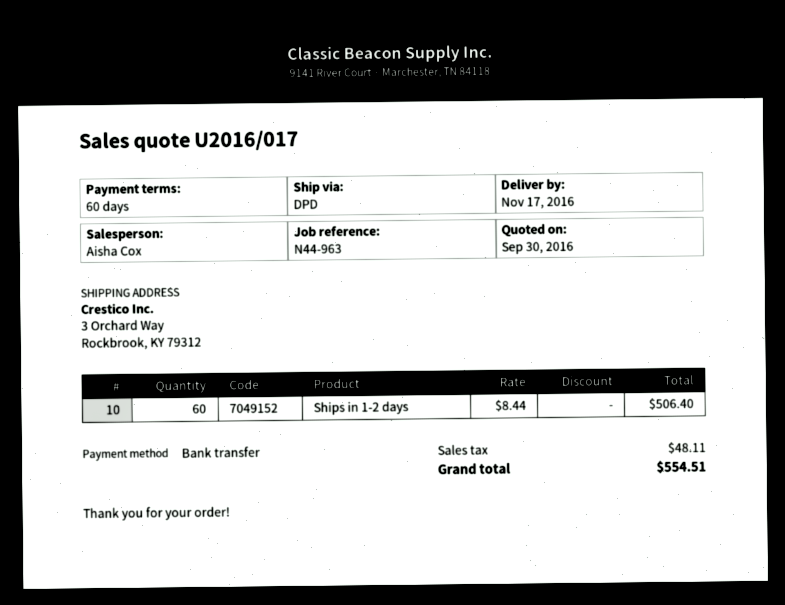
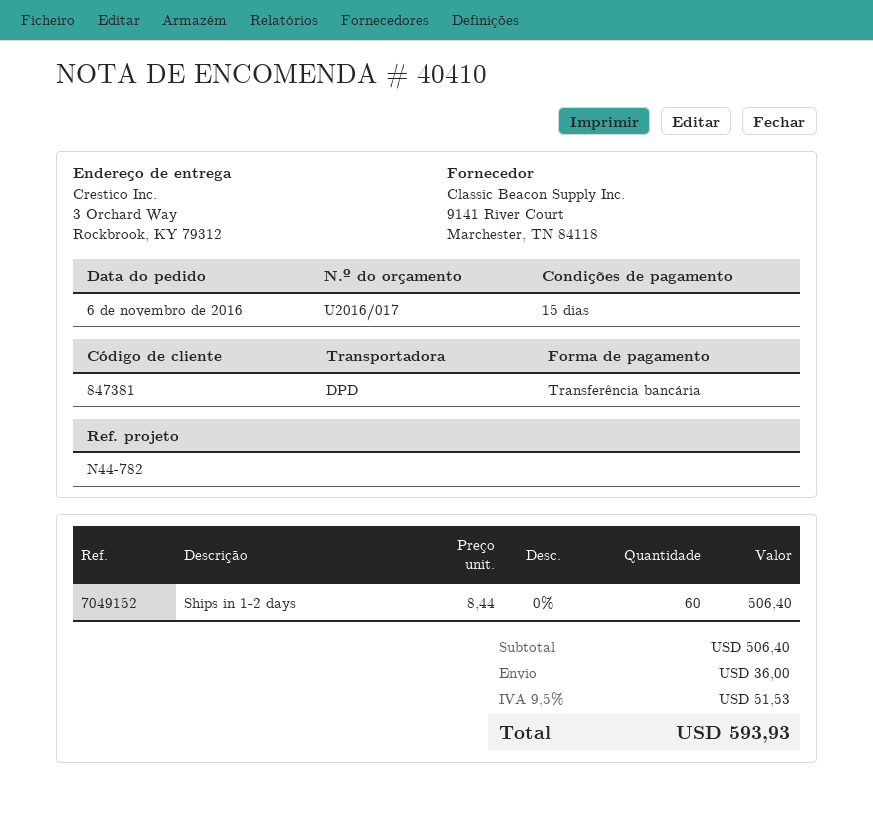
payment terms: 60 days -> 15 days
reference: N44-963 -> N44-782
shipping: none -> 36.00
tax: 48.11 -> 51.53
total: 554.51 -> 593.93

